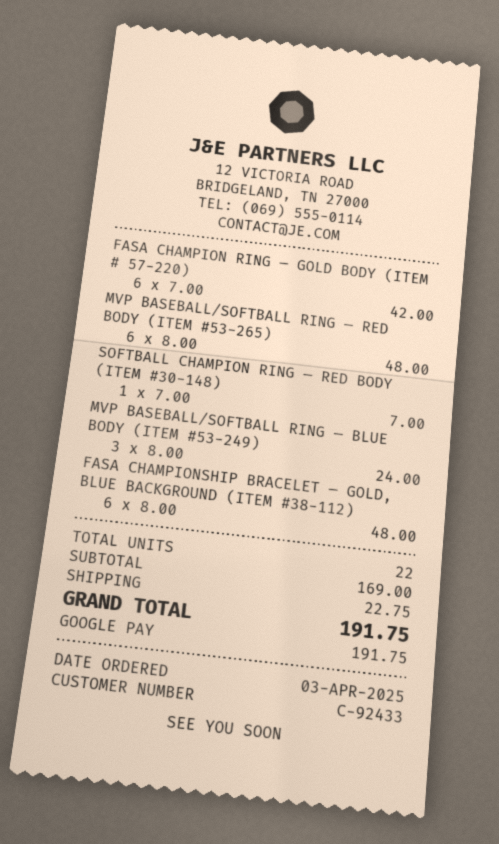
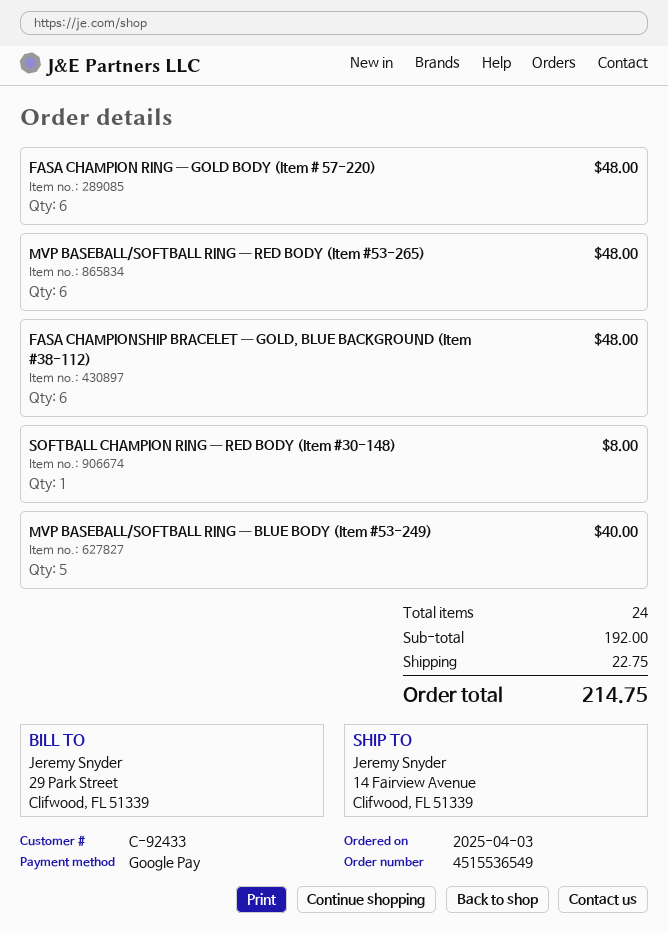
FASA CHAMPION RING — GOLD BODY (ITEM # 57-220): 6 for 42.00 -> 6 for 48.00
SOFTBALL CHAMPION RING — RED BODY (ITEM #30-148): 1 for 7.00 -> 1 for 8.00
MVP BASEBALL/SOFTBALL RING — BLUE BODY (ITEM #53-249): 3 for 24.00 -> 5 for 40.00
total quantity: 22 -> 24
subtotal: 169.00 -> 192.00
total: 191.75 -> 214.75

